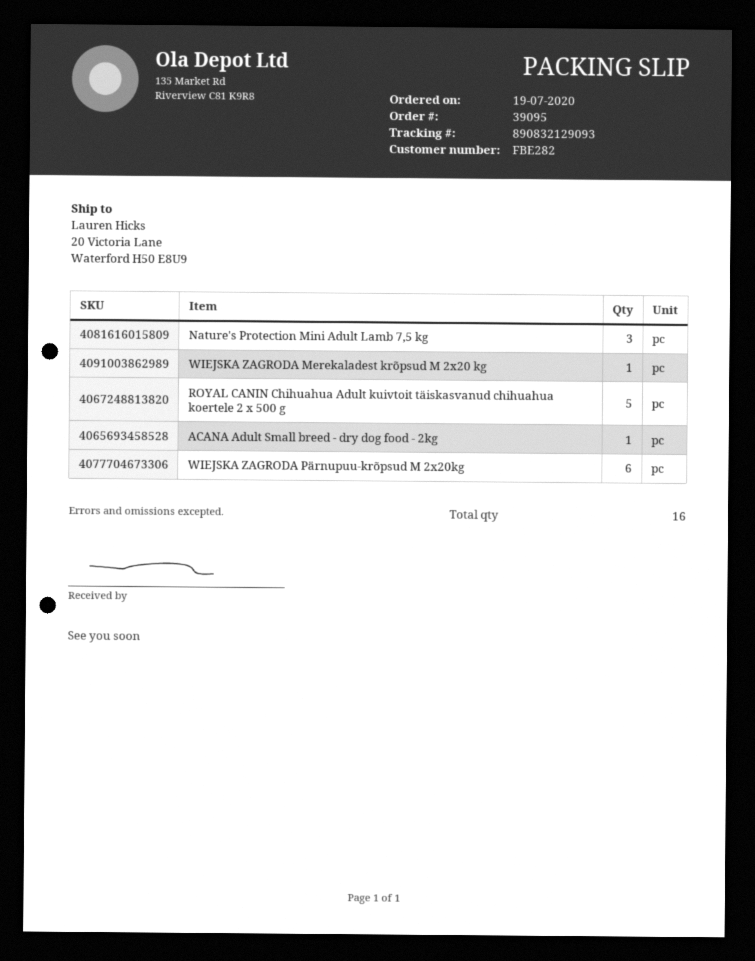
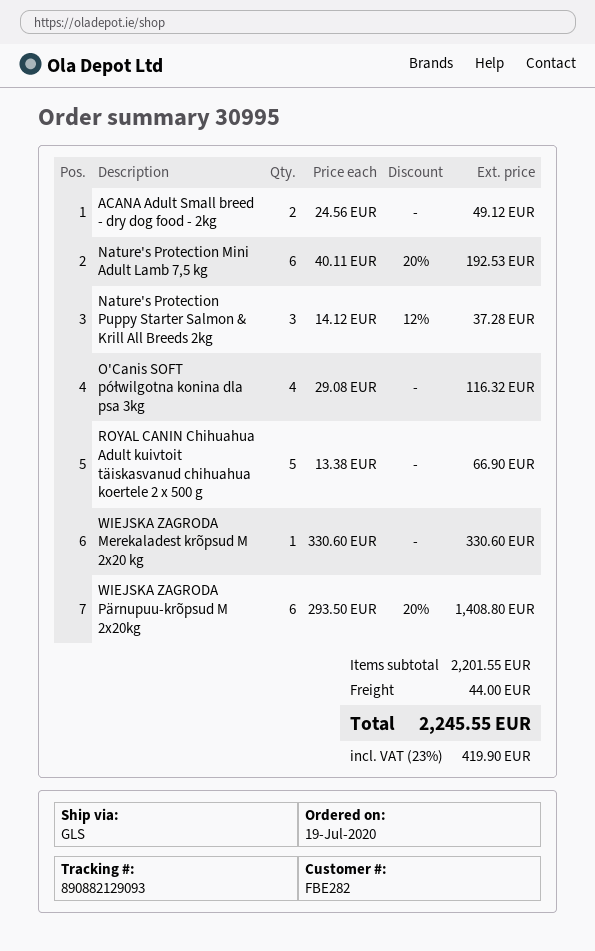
order number: 39095 -> 30995
tracking number: 890832129093 -> 890882129093
Nature's Protection Mini Adult Lamb 7,5 kg: 3 -> 6
ACANA Adult Small breed - dry dog food - 2kg: 1 -> 2
Nature's Protection Puppy Starter Salmon & Krill All Breeds 2kg: none -> 3
O'Canis SOFT półwilgotna konina dla psa 3kg: none -> 4

